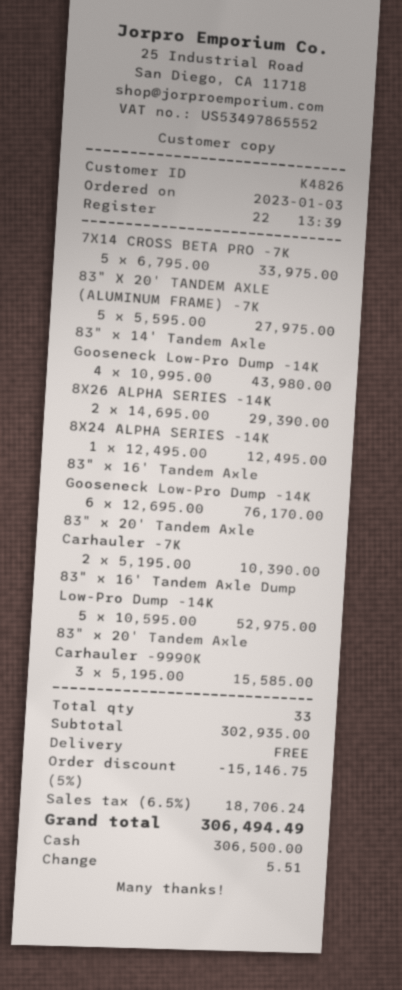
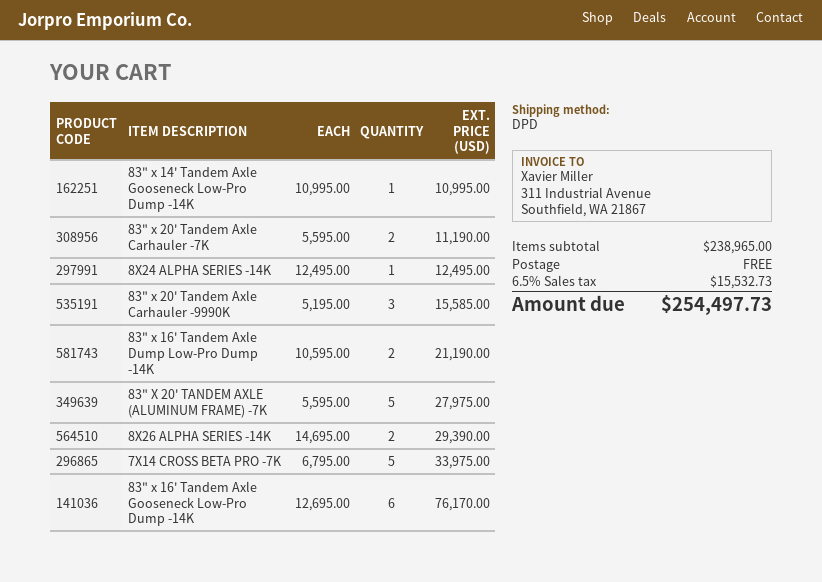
83" x 14' Tandem Axle Gooseneck Low-Pro Dump -14K: 4 x 10995.00 = 43980.00 -> 1 x 10995.00 = 10995.00
83" x 20' Tandem Axle Carhauler -7K: 2 x 5195.00 = 10390.00 -> 2 x 5595.00 = 11190.00
83" x 16' Tandem Axle Dump Low-Pro Dump -14K: 5 x 10595.00 = 52975.00 -> 2 x 10595.00 = 21190.00
subtotal: 302935.00 -> 238965.00
discount: 5% = 15146.75 -> none
tax: 6.5% = 18706.24 -> 6.5% = 15532.73
total: 306494.49 -> 254497.73

